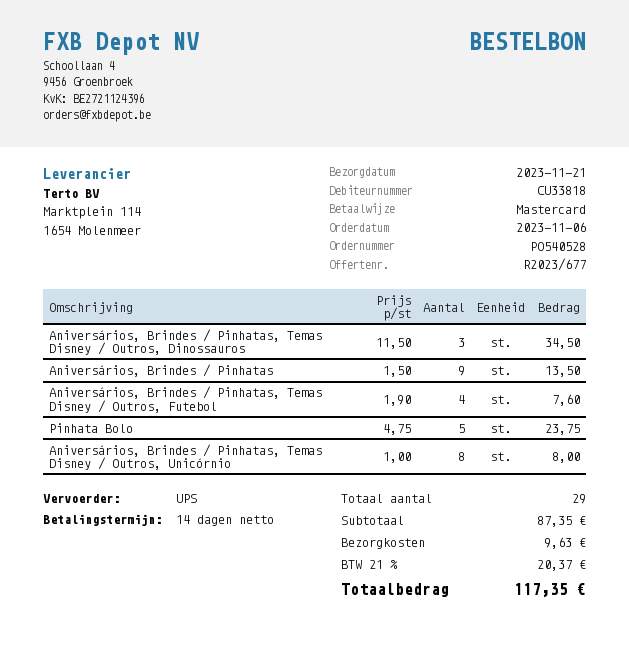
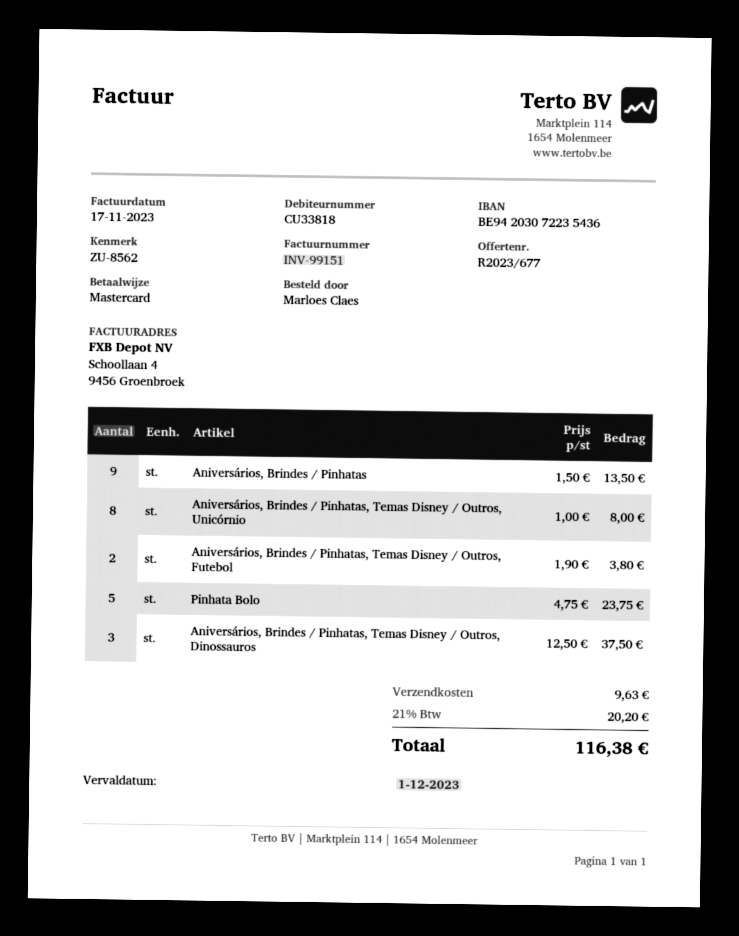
Aniversários, Brindes / Pinhatas, Temas Disney / Outros, Dinossauros: 3 x 11.50 = 34.50 -> 3 x 12.50 = 37.50
Aniversários, Brindes / Pinhatas, Temas Disney / Outros, Futebol: 4 x 1.90 = 7.60 -> 2 x 1.90 = 3.80
tax: 21% = 20.37 -> 21% = 20.20
total: 117.35 -> 116.38

